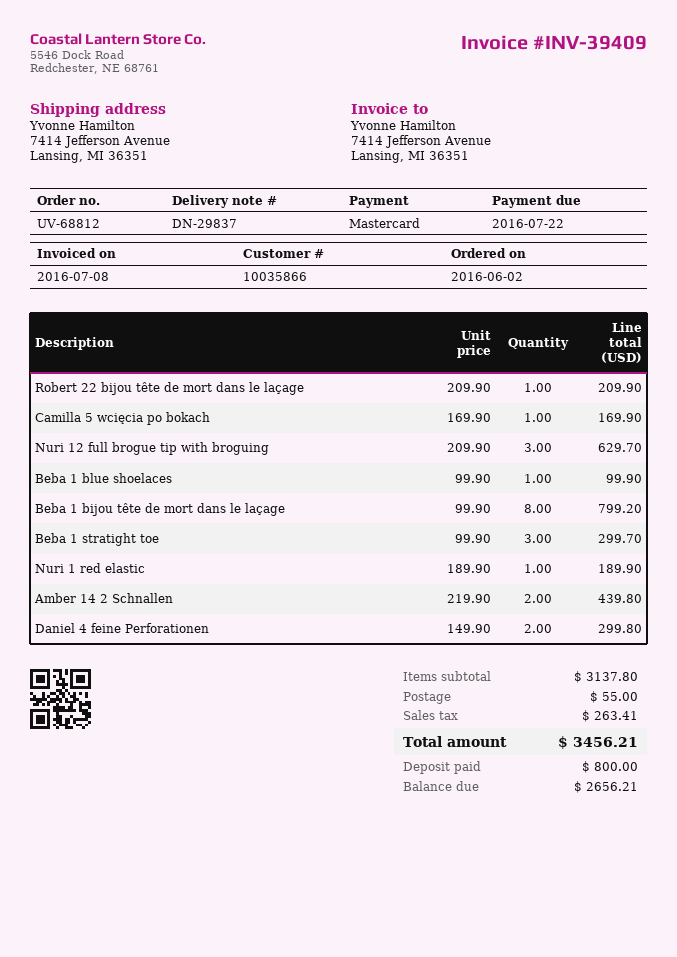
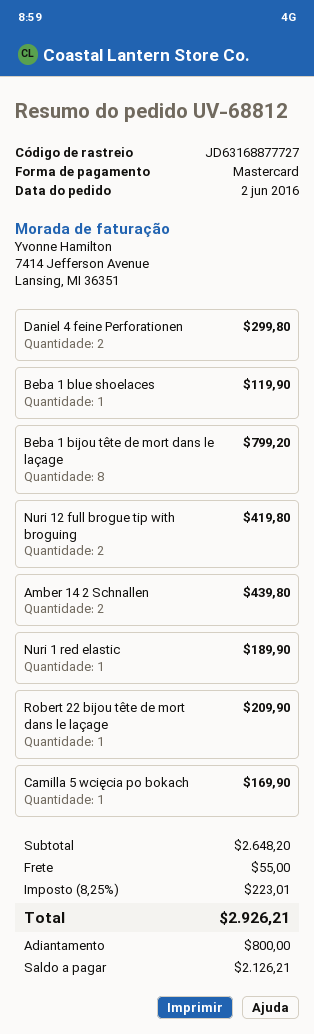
Nuri 12 full brogue tip with broguing: 3 for 629.70 -> 2 for 419.80
Beba 1 blue shoelaces: 1 for 99.90 -> 1 for 119.90
Beba 1 stratight toe: 3 for 299.70 -> none
subtotal: 3137.80 -> 2648.20
tax: 263.41 -> 223.01
total: 3456.21 -> 2926.21
balance: 2656.21 -> 2126.21

